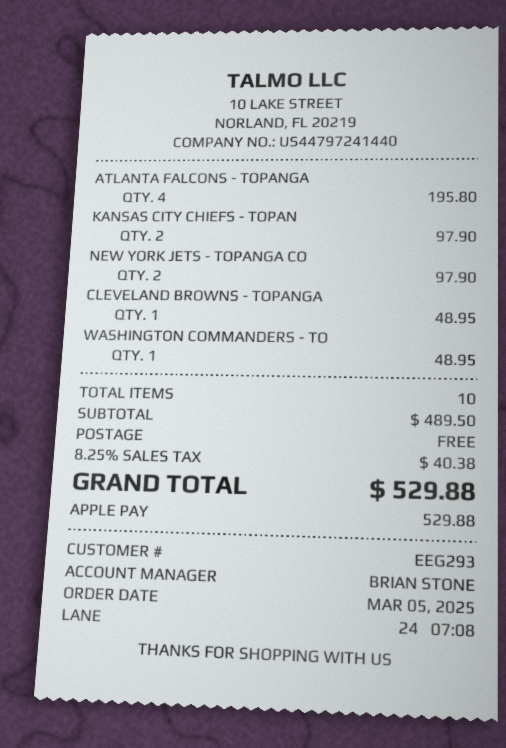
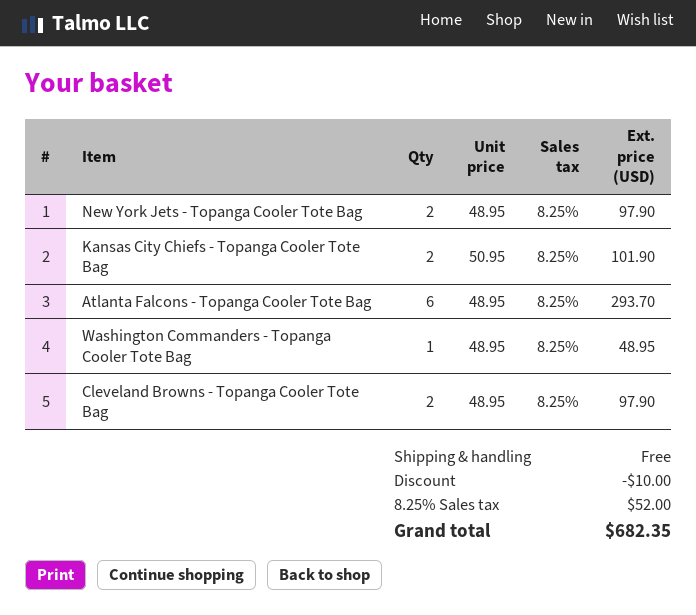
ATLANTA FALCONS - TOPANGA: 4 for 195.80 -> 6 for 293.70
KANSAS CITY CHIEFS - TOPAN: 2 for 97.90 -> 2 for 101.90
CLEVELAND BROWNS - TOPANGA: 1 for 48.95 -> 2 for 97.90
discount: none -> 10.00
tax: 8.25% = 40.38 -> 8.25% = 52.00
total: 529.88 -> 682.35

